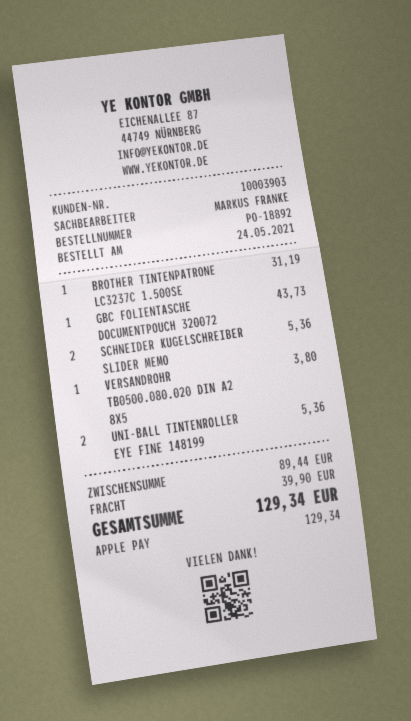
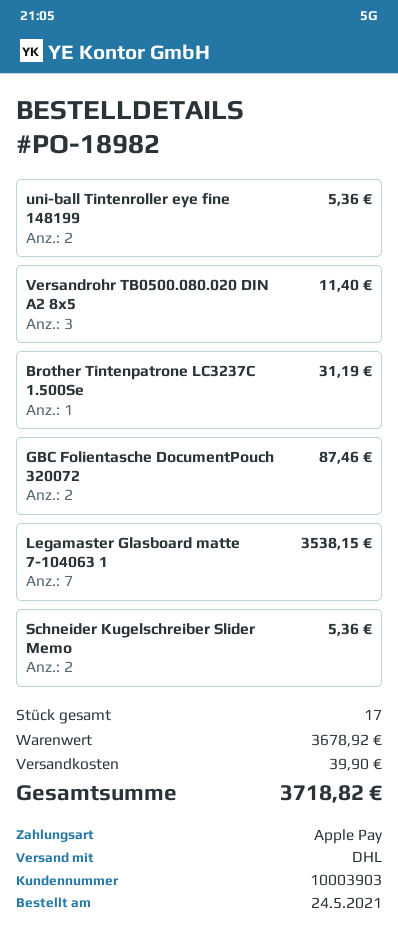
order number: PO-18892 -> PO-18982
GBC FOLIENTASCHE DOCUMENTPOUCH 320072: 1 for 43.73 -> 2 for 87.46
VERSANDROHR TB0500.080.020 DIN A2 8X5: 1 for 3.80 -> 3 for 11.40
Legamaster Glasboard matte 7-104063 1: none -> 7 for 3538.15
subtotal: 89.44 -> 3678.92
total: 129.34 -> 3718.82

